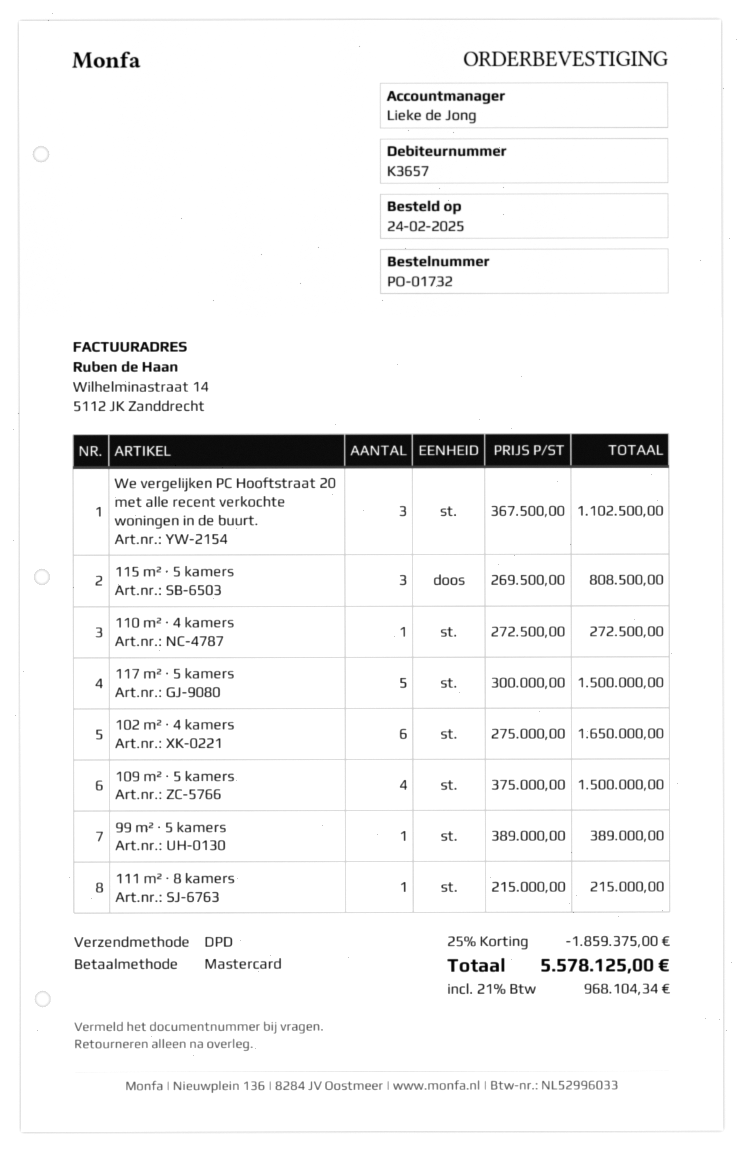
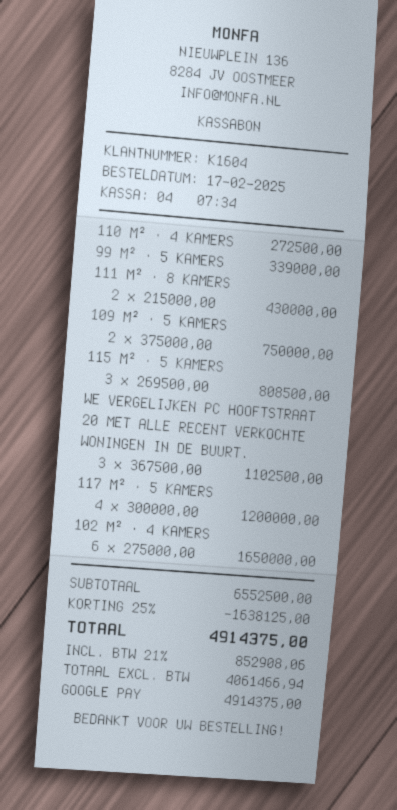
order date: 2025-02-24 -> 2025-02-17
customer number: K3657 -> K1604
payment method: Mastercard -> Google Pay
117 m² · 5 kamers: 5 x 300000.00 = 1500000.00 -> 4 x 300000.00 = 1200000.00
109 m² · 5 kamers: 4 x 375000.00 = 1500000.00 -> 2 x 375000.00 = 750000.00
99 m² · 5 kamers: 1 x 389000.00 = 389000.00 -> 1 x 339000.00 = 339000.00
111 m² · 8 kamers: 1 x 215000.00 = 215000.00 -> 2 x 215000.00 = 430000.00
discount: 25% = 1859375.00 -> 25% = 1638125.00
tax: 21% = 968104.34 -> 21% = 852908.06
total: 5578125.00 -> 4914375.00

